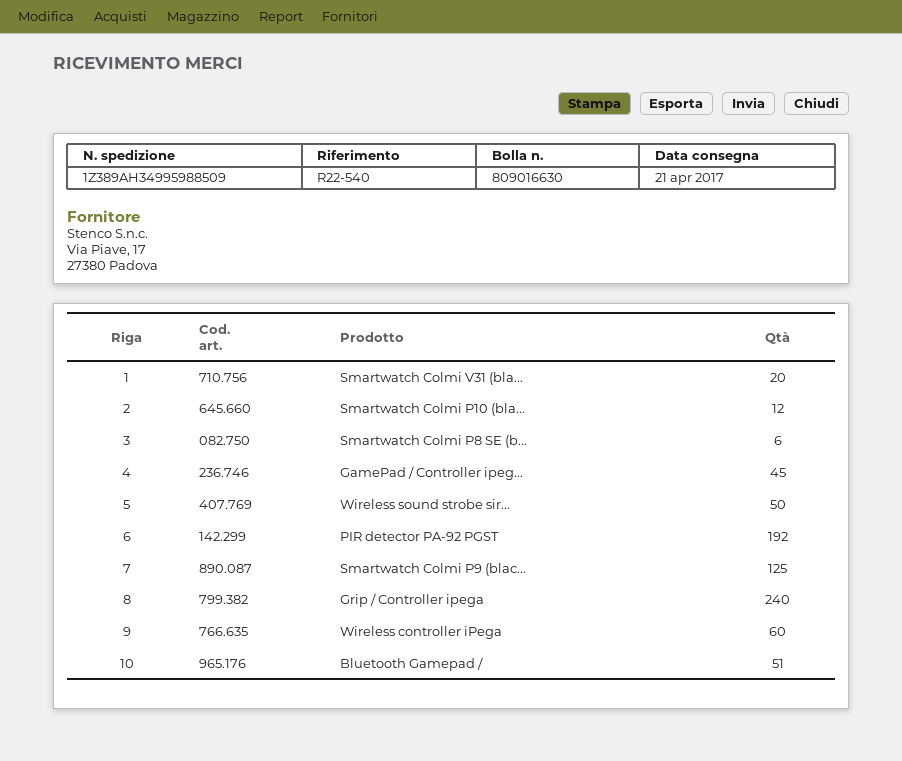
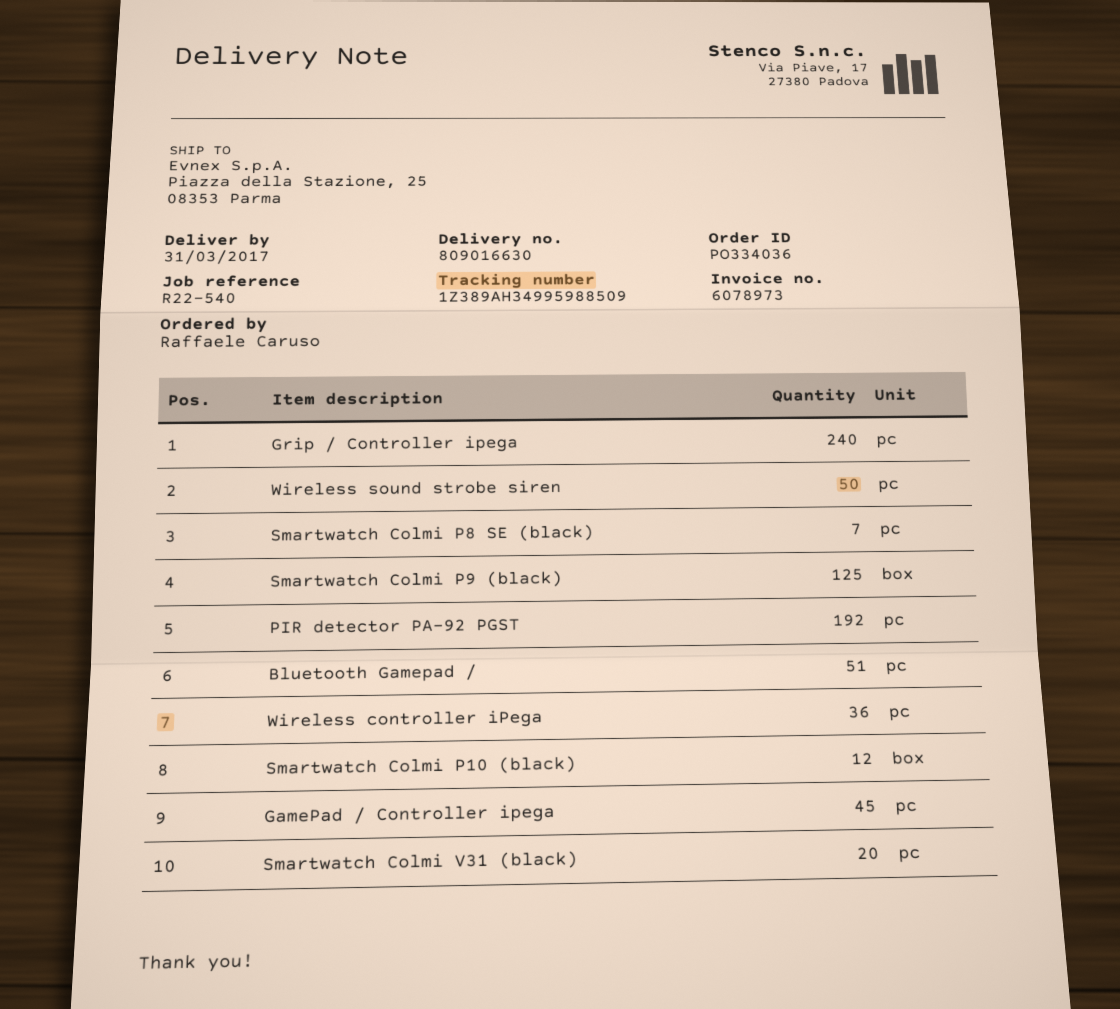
delivery date: 2017-04-21 -> 2017-03-31
Smartwatch Colmi P8 SE (b...: 6 -> 7
Wireless controller iPega: 60 -> 36

